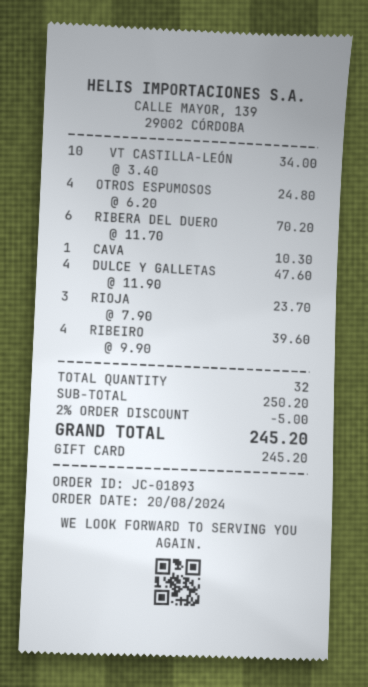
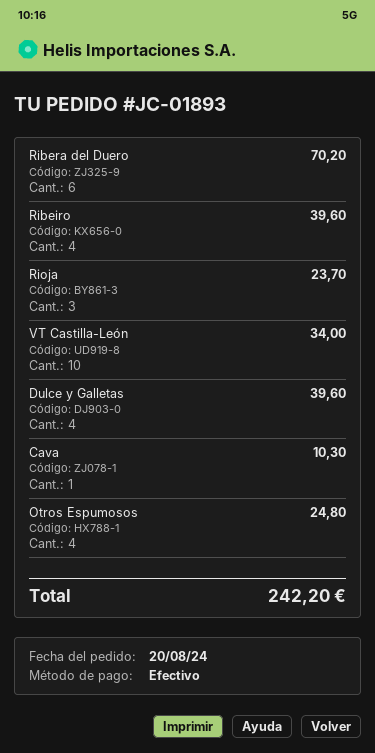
payment method: gift card -> cash
DULCE Y GALLETAS: 4 for 47.60 -> 4 for 39.60
discount: 2% = 5.00 -> none
total: 245.20 -> 242.20

